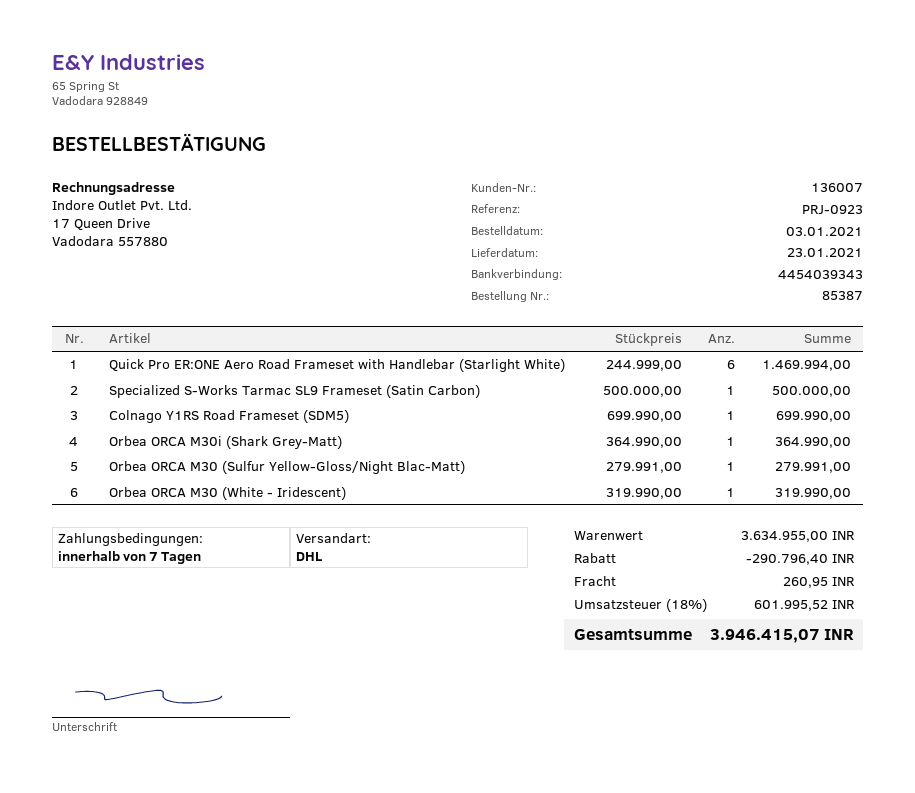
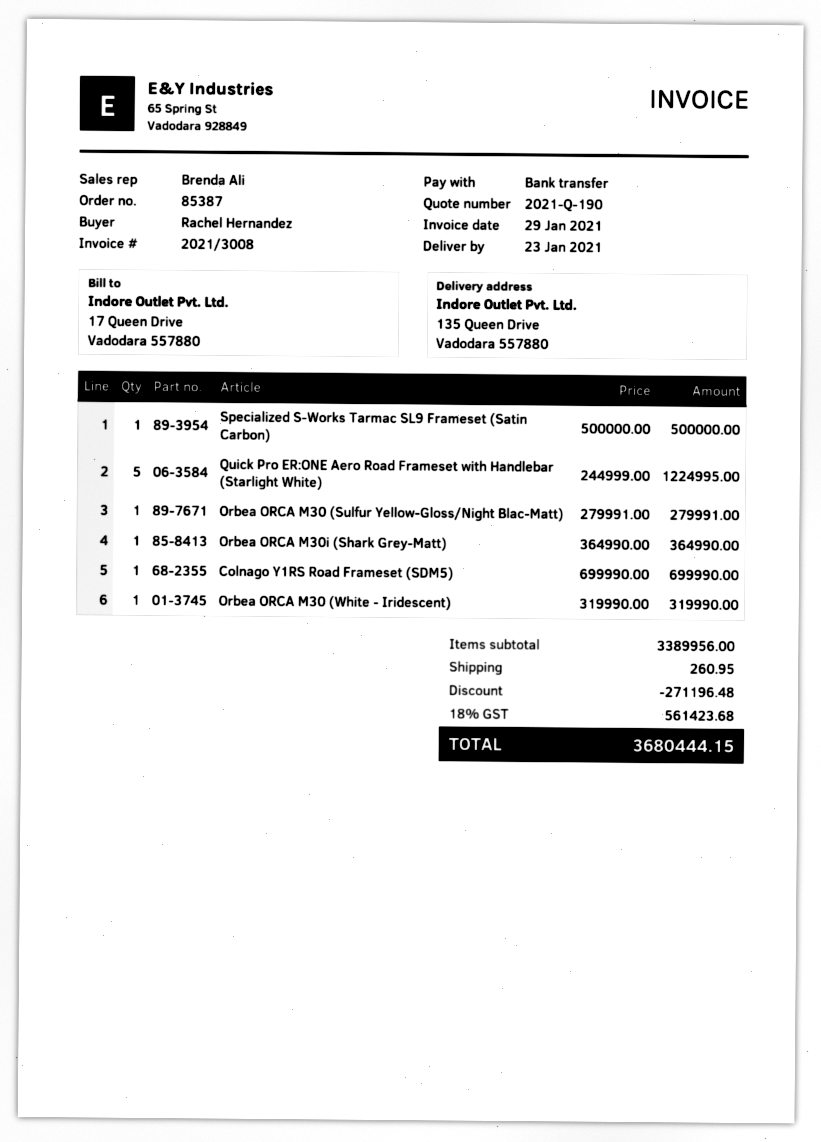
Quick Pro ER:ONE Aero Road Frameset with Handlebar (Starlight White): 6 x 244999.00 = 1469994.00 -> 5 x 244999.00 = 1224995.00
subtotal: 3634955.00 -> 3389956.00
discount: 290796.40 -> 271196.48
tax: 18% = 601995.52 -> 18% = 561423.68
total: 3946415.07 -> 3680444.15

